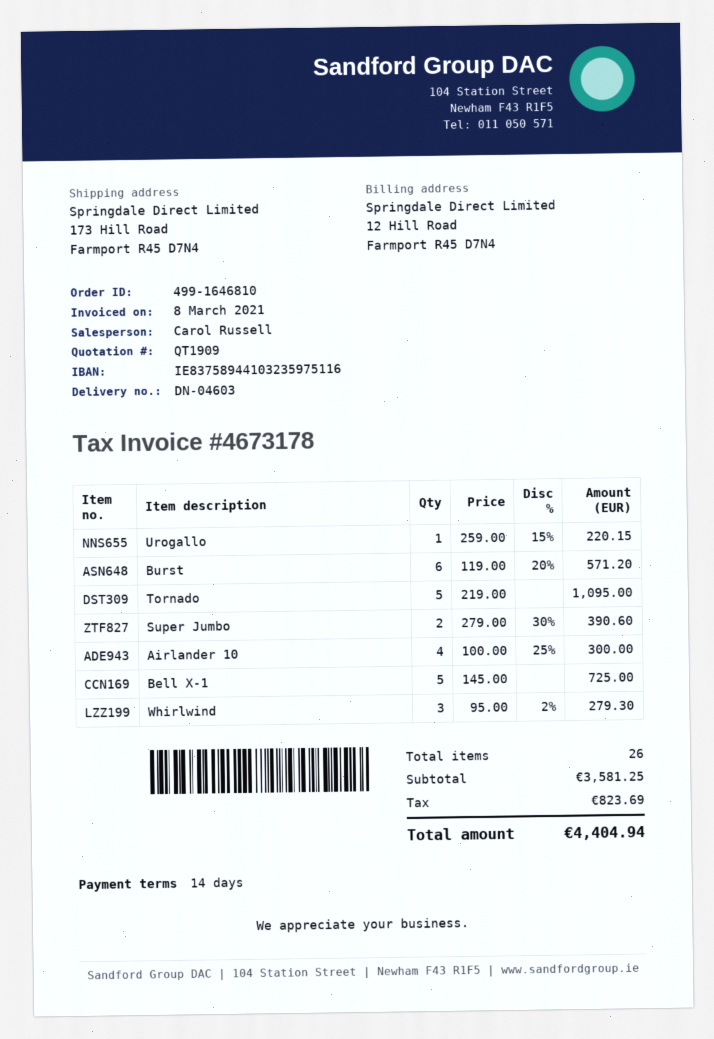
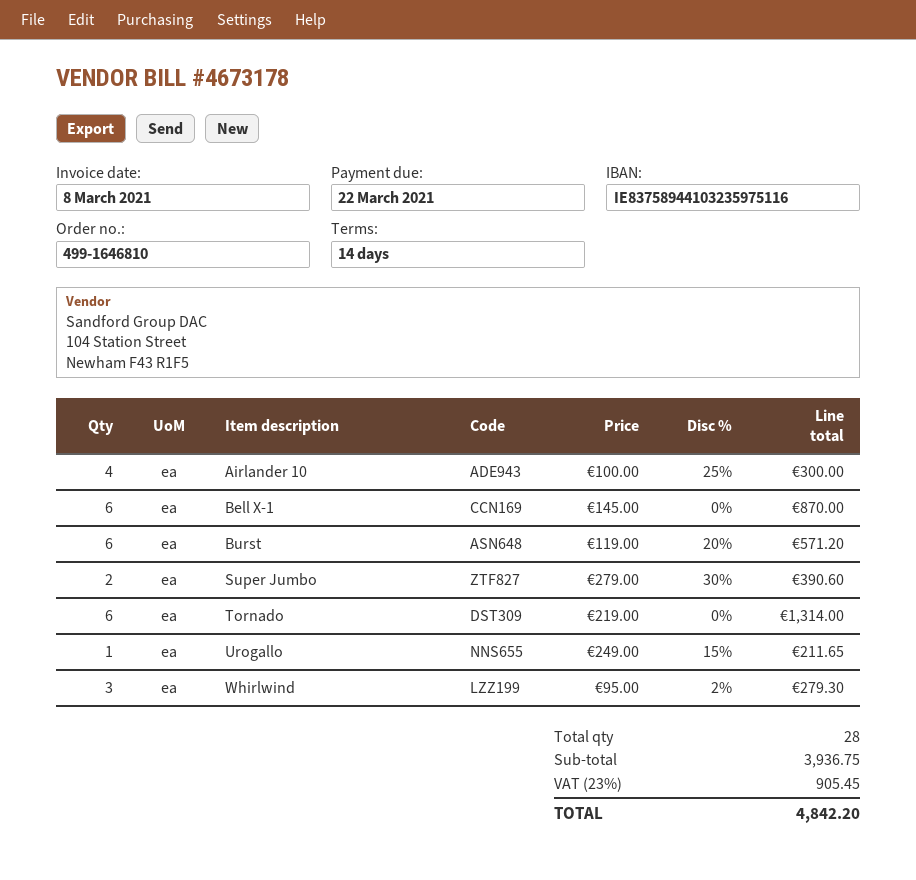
Urogallo: 1 x 259.00 - 15% = 220.15 -> 1 x 249.00 - 15% = 211.65
Tornado: 5 x 219.00 = 1095.00 -> 6 x 219.00 = 1314.00
Bell X-1: 5 x 145.00 = 725.00 -> 6 x 145.00 = 870.00
total quantity: 26 -> 28
subtotal: 3581.25 -> 3936.75
tax: 823.69 -> 905.45
total: 4404.94 -> 4842.20

